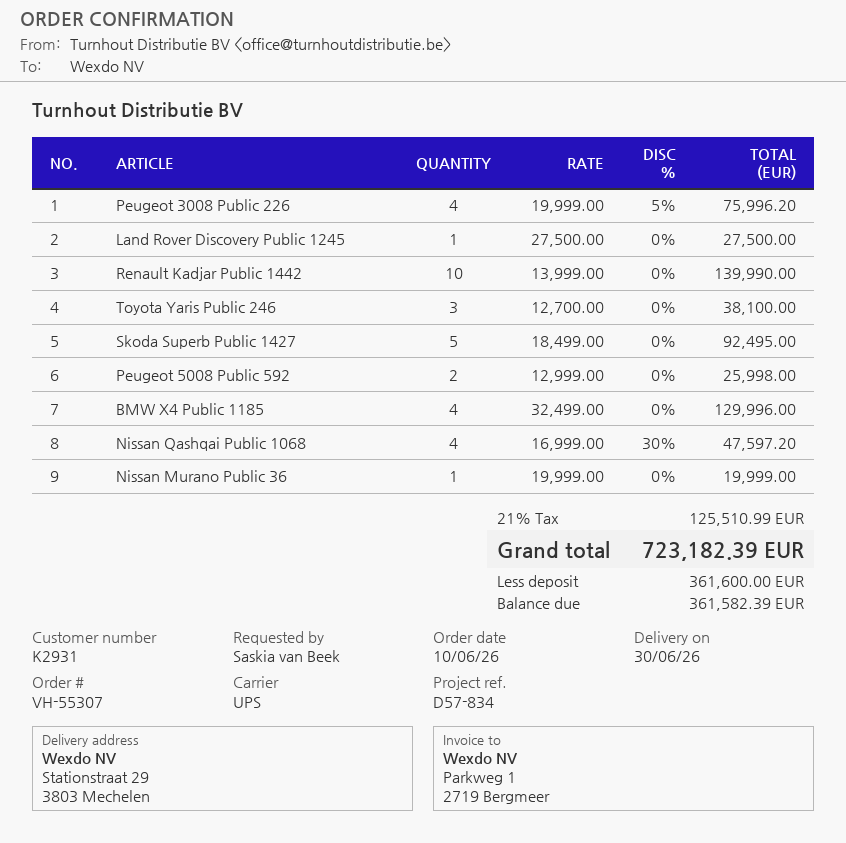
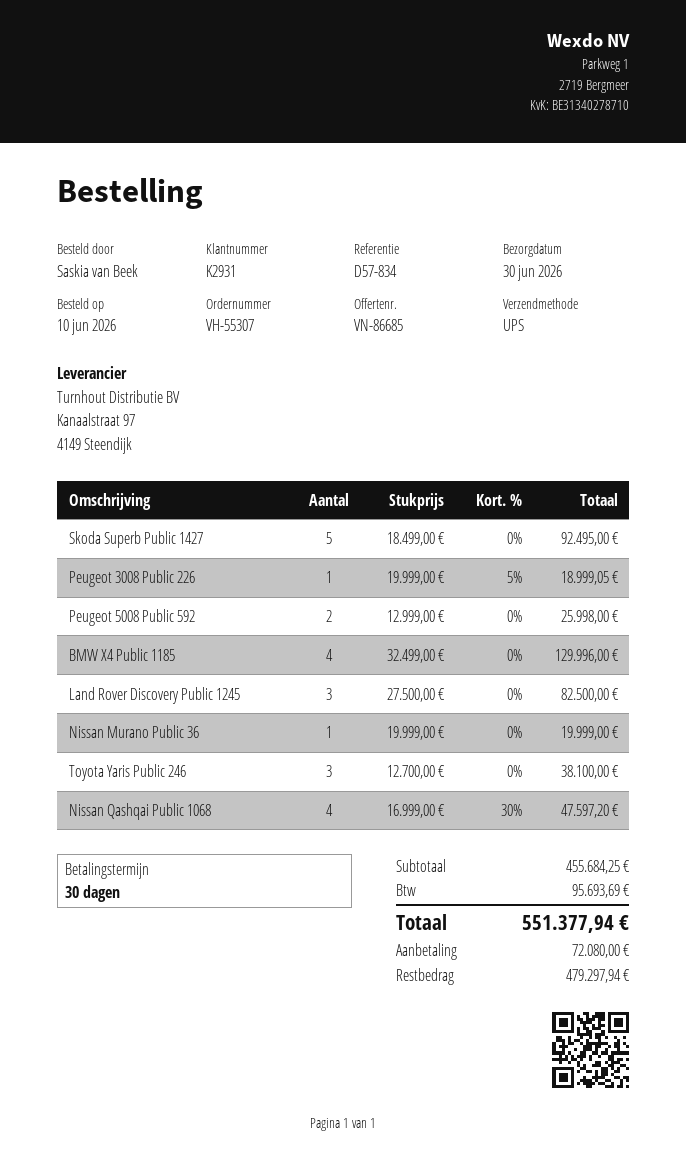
Peugeot 3008 Public 226: 4 x 19999.00 - 5% = 75996.20 -> 1 x 19999.00 - 5% = 18999.05
Land Rover Discovery Public 1245: 1 x 27500.00 = 27500.00 -> 3 x 27500.00 = 82500.00
Renault Kadjar Public 1442: 10 x 13999.00 = 139990.00 -> none
tax: 125510.99 -> 95693.69
total: 723182.39 -> 551377.94
deposit: 361600.00 -> 72080.00
balance: 361582.39 -> 479297.94

